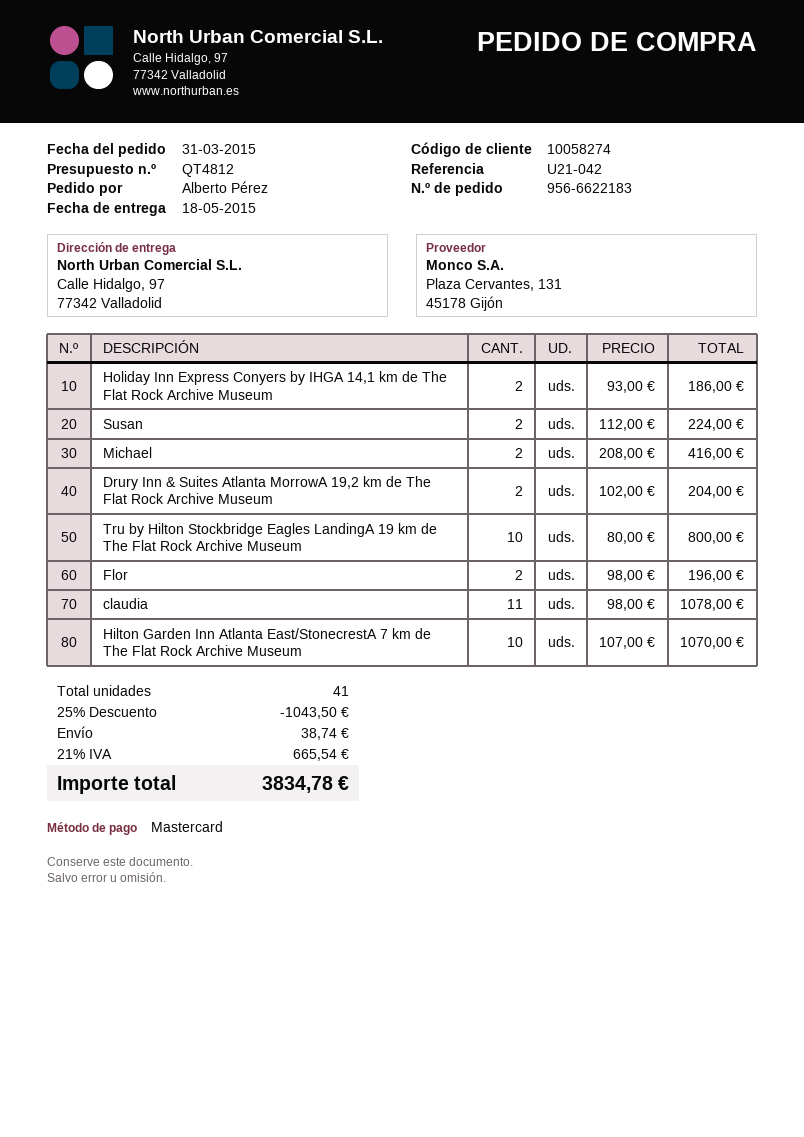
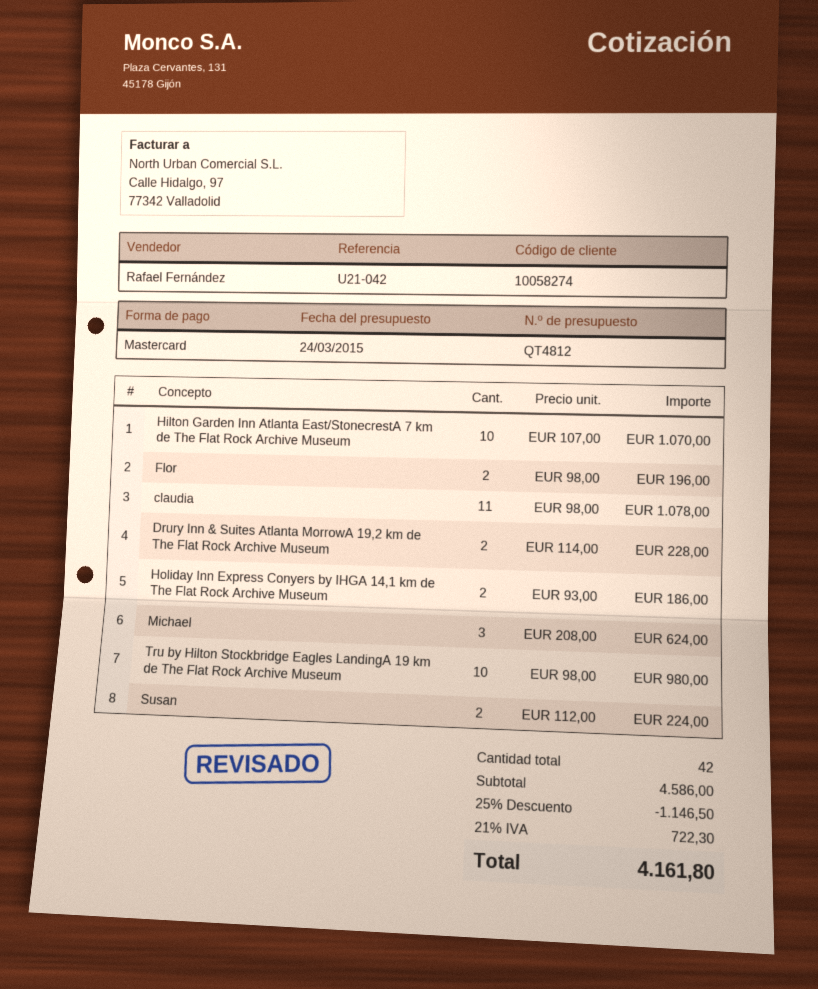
Michael: 2 x 208.00 = 416.00 -> 3 x 208.00 = 624.00
Drury Inn & Suites Atlanta MorrowA 19,2 km de The Flat Rock Archive Museum: 2 x 102.00 = 204.00 -> 2 x 114.00 = 228.00
Tru by Hilton Stockbridge Eagles LandingA 19 km de The Flat Rock Archive Museum: 10 x 80.00 = 800.00 -> 10 x 98.00 = 980.00
total quantity: 41 -> 42
discount: 25% = 1043.50 -> 25% = 1146.50
shipping: 38.74 -> none
tax: 21% = 665.54 -> 21% = 722.30
total: 3834.78 -> 4161.80

